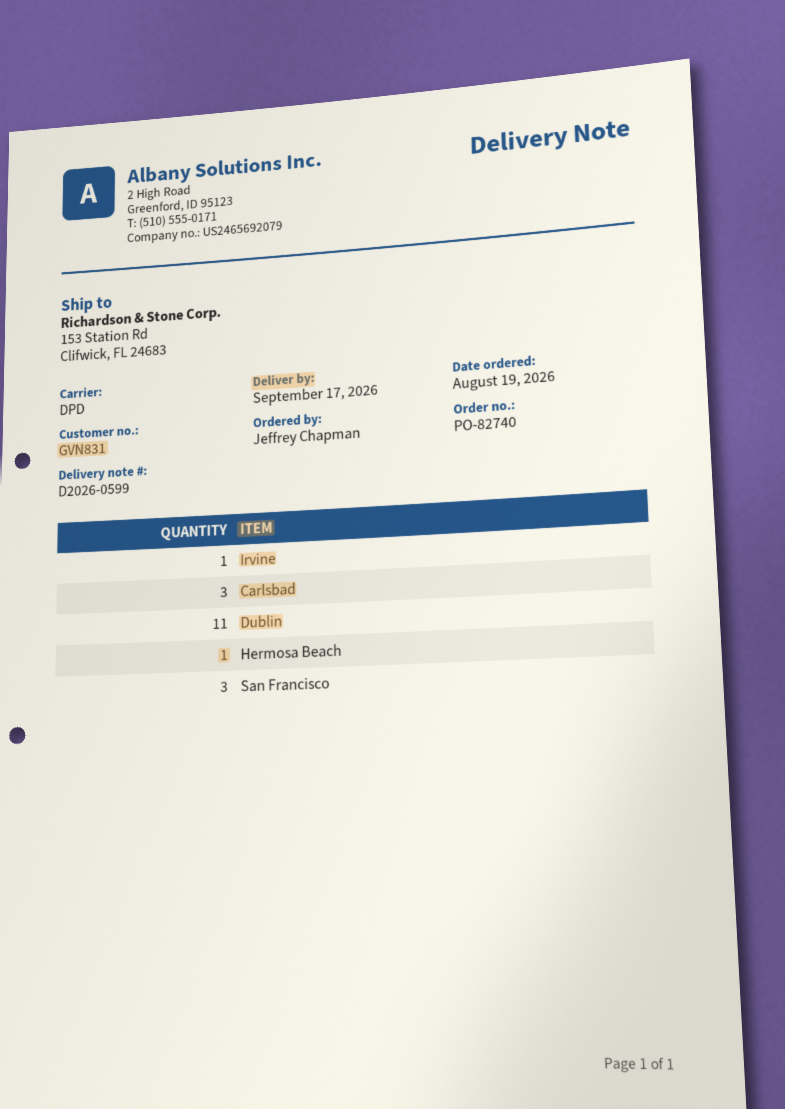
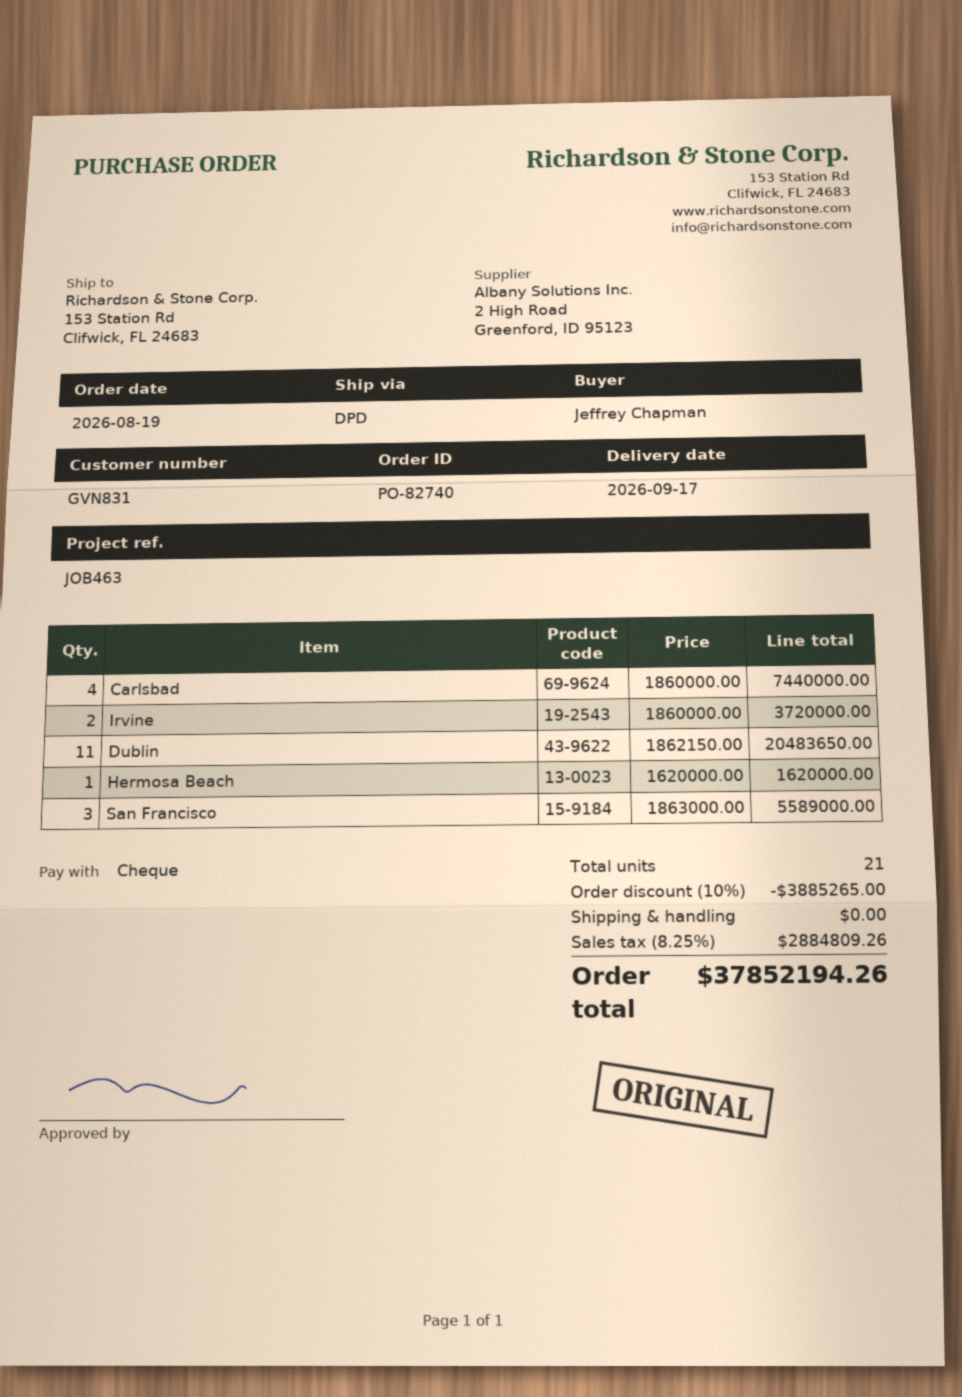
Irvine: 1 -> 2
Carlsbad: 3 -> 4

